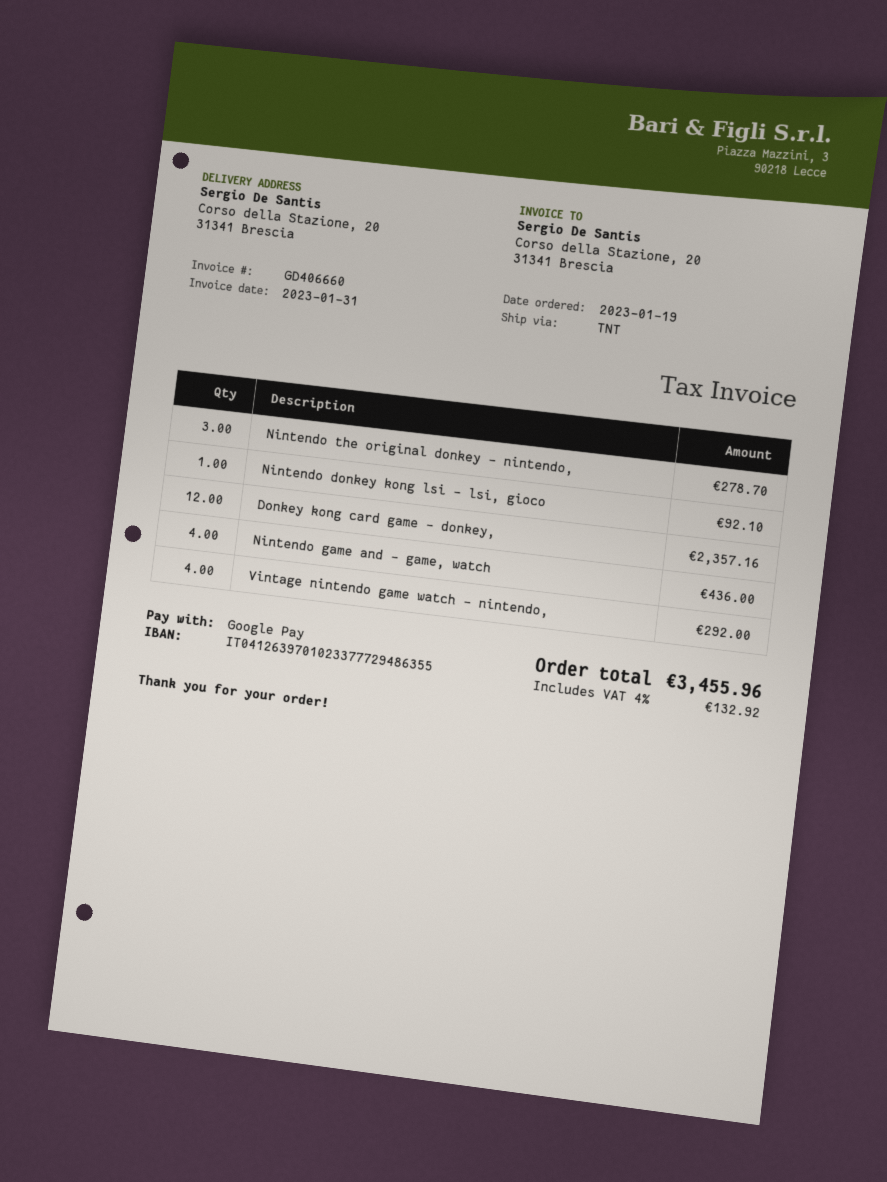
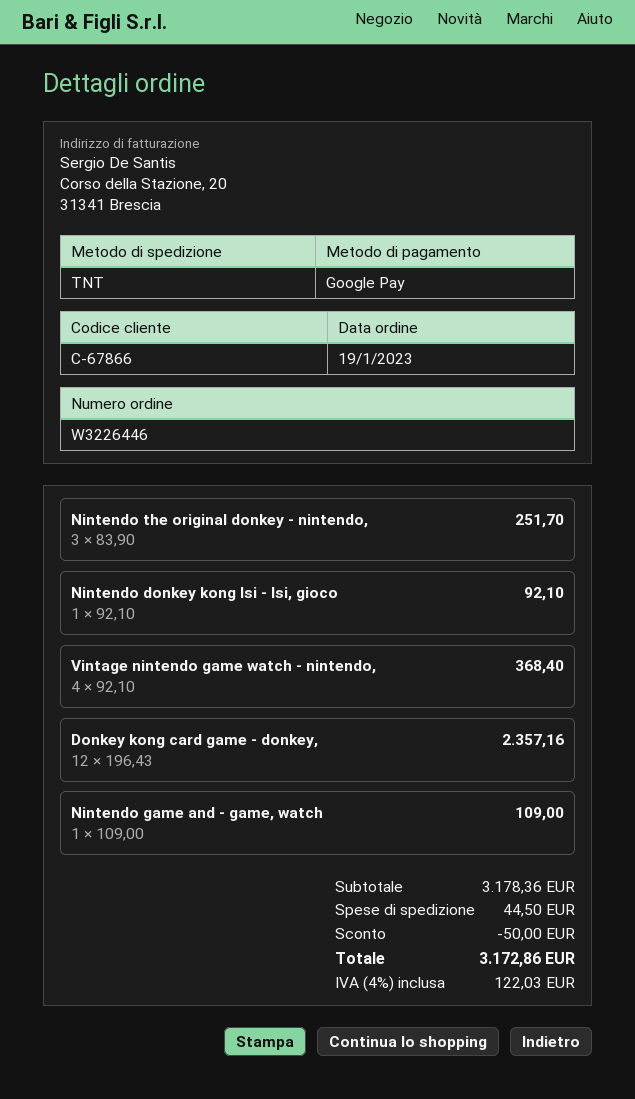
Nintendo the original donkey - nintendo,: 3 for 278.70 -> 3 for 251.70
Nintendo game and - game, watch: 4 for 436.00 -> 1 for 109.00
Vintage nintendo game watch - nintendo,: 4 for 292.00 -> 4 for 368.40
discount: none -> 50.00
shipping: none -> 44.50
tax: 4% = 132.92 -> 4% = 122.03
total: 3455.96 -> 3172.86

